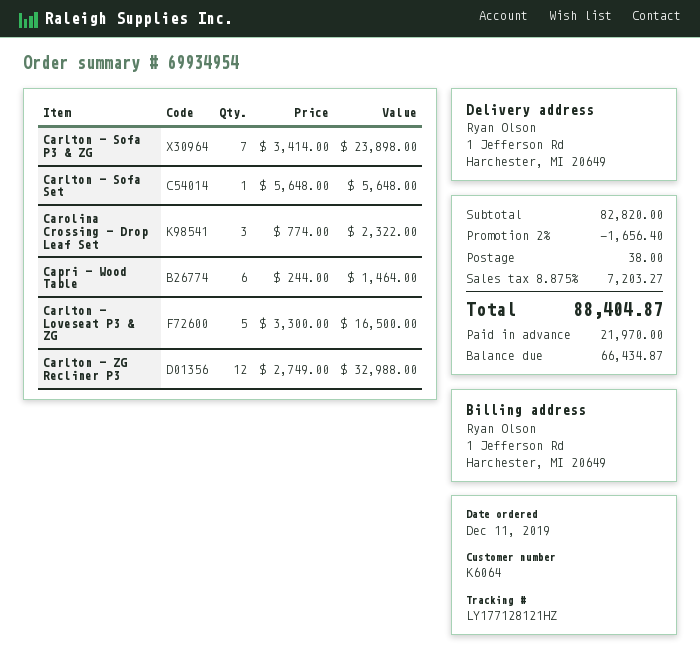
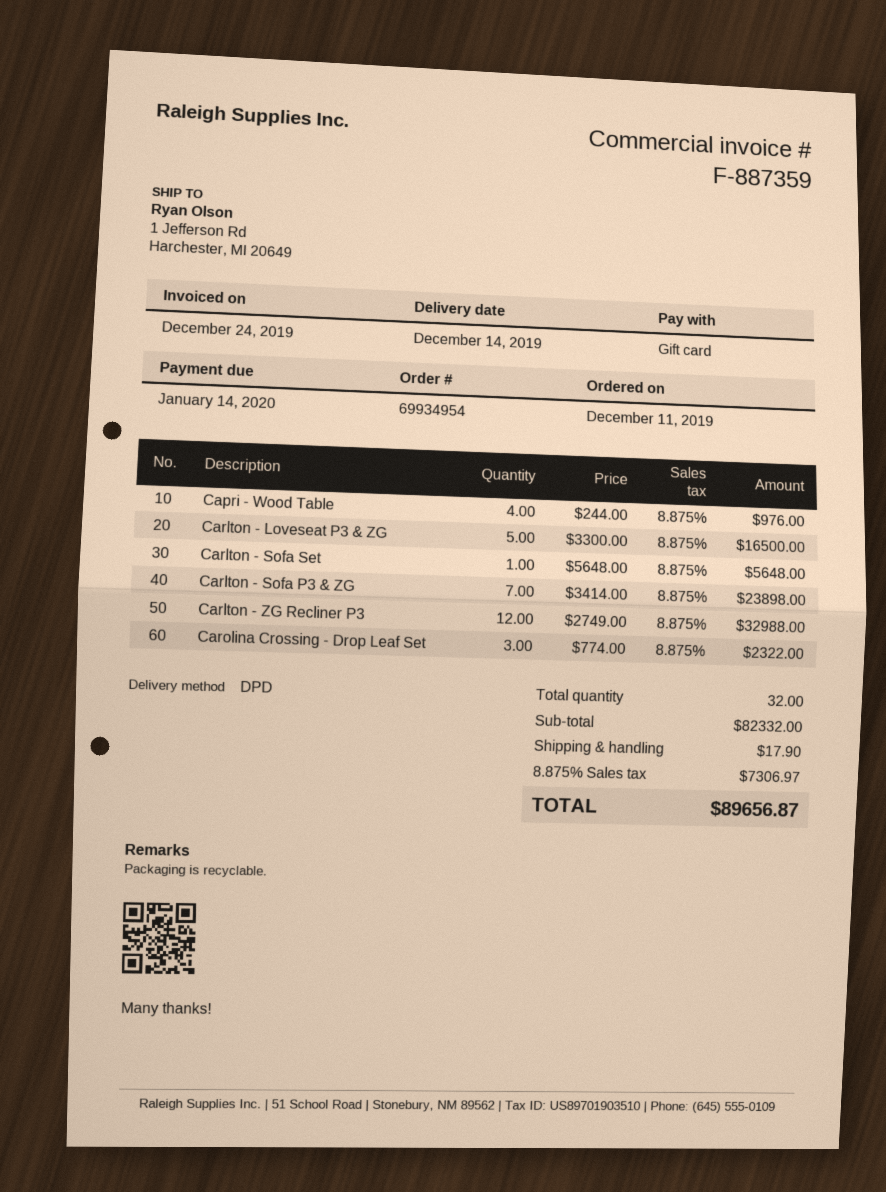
Capri - Wood Table: 6 x 244.00 = 1464.00 -> 4 x 244.00 = 976.00
subtotal: 82820.00 -> 82332.00
discount: 2% = 1656.40 -> none
shipping: 38.00 -> 17.90
tax: 8.875% = 7203.27 -> 8.875% = 7306.97
total: 88404.87 -> 89656.87

